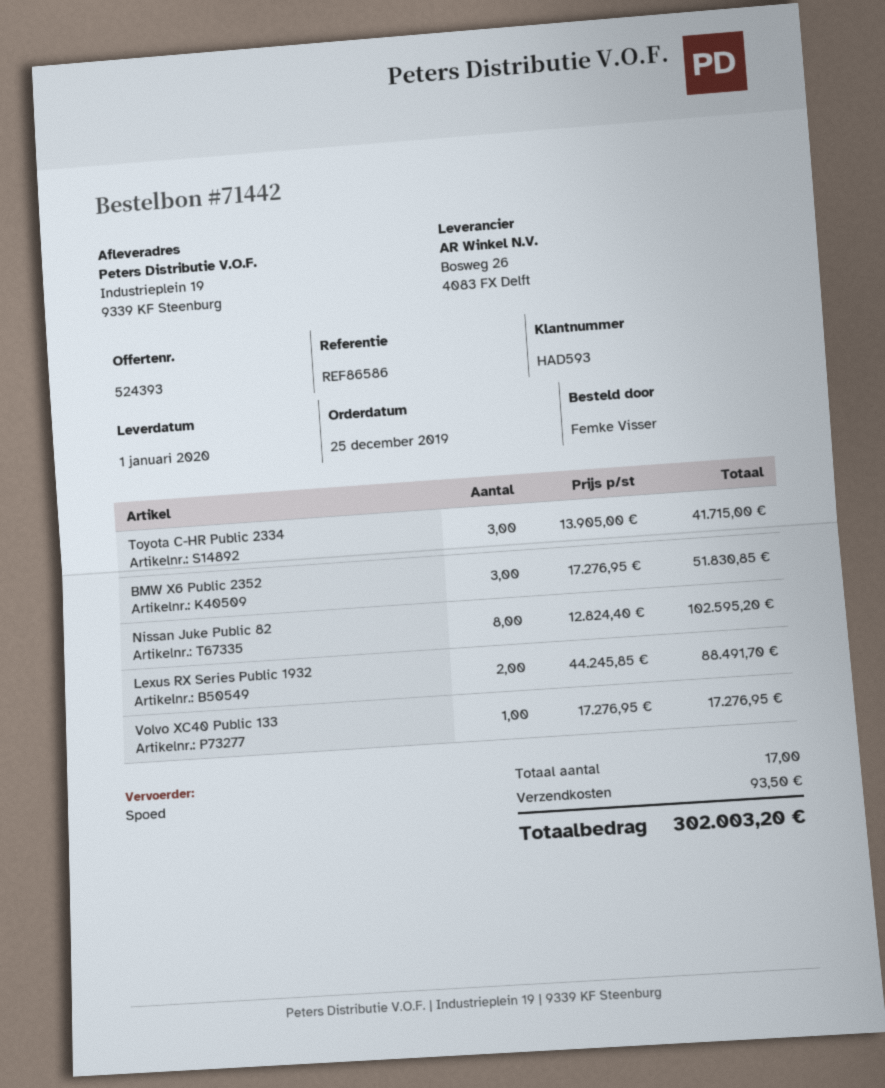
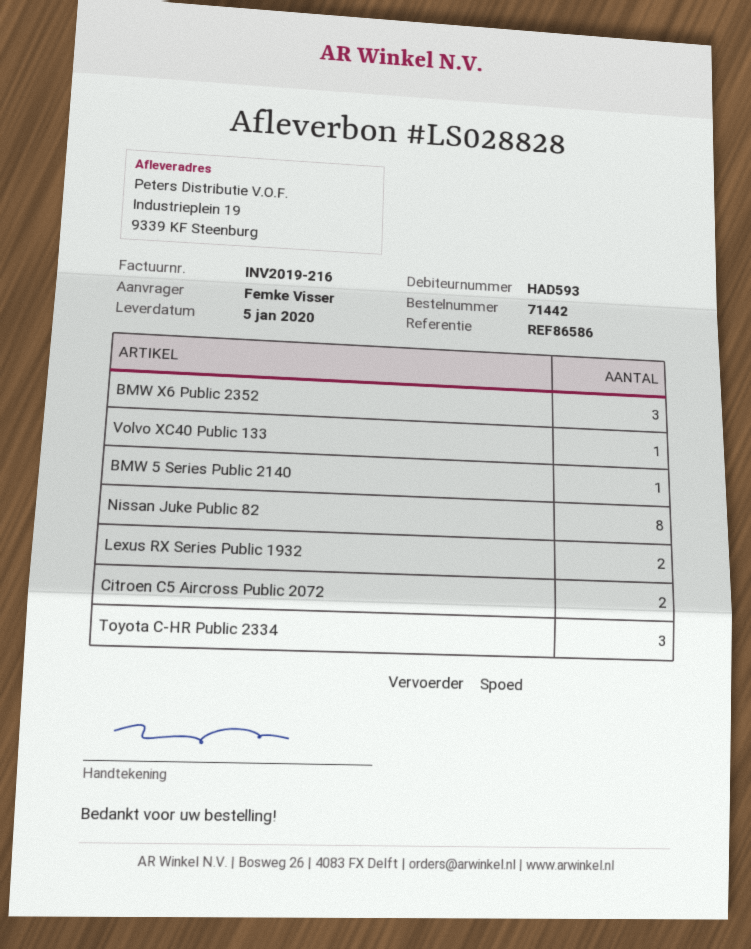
delivery date: 2020-01-01 -> 2020-01-05
BMW 5 Series Public 2140: none -> 1
Citroen C5 Aircross Public 2072: none -> 2

